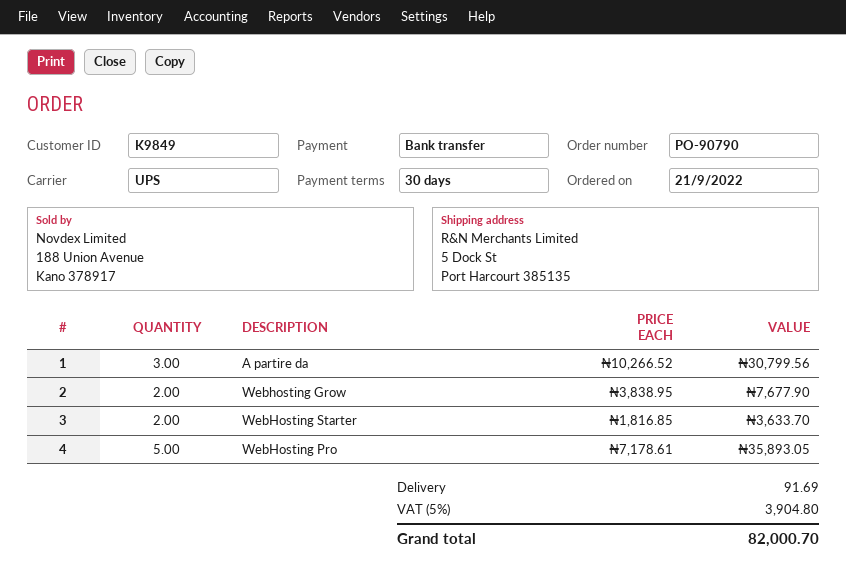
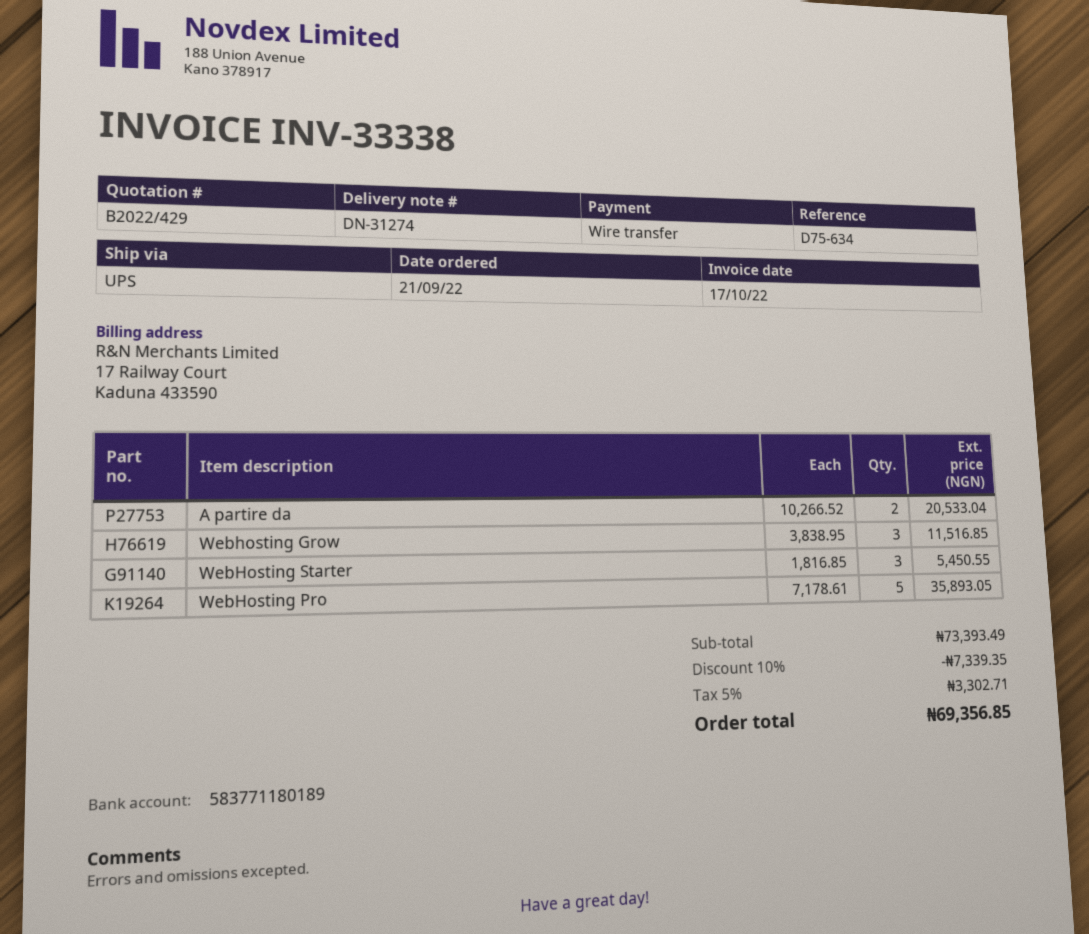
A partire da: 3 x 10266.52 = 30799.56 -> 2 x 10266.52 = 20533.04
Webhosting Grow: 2 x 3838.95 = 7677.90 -> 3 x 3838.95 = 11516.85
WebHosting Starter: 2 x 1816.85 = 3633.70 -> 3 x 1816.85 = 5450.55
discount: none -> 10% = 7339.35
shipping: 91.69 -> none
tax: 5% = 3904.80 -> 5% = 3302.71
total: 82000.70 -> 69356.85

